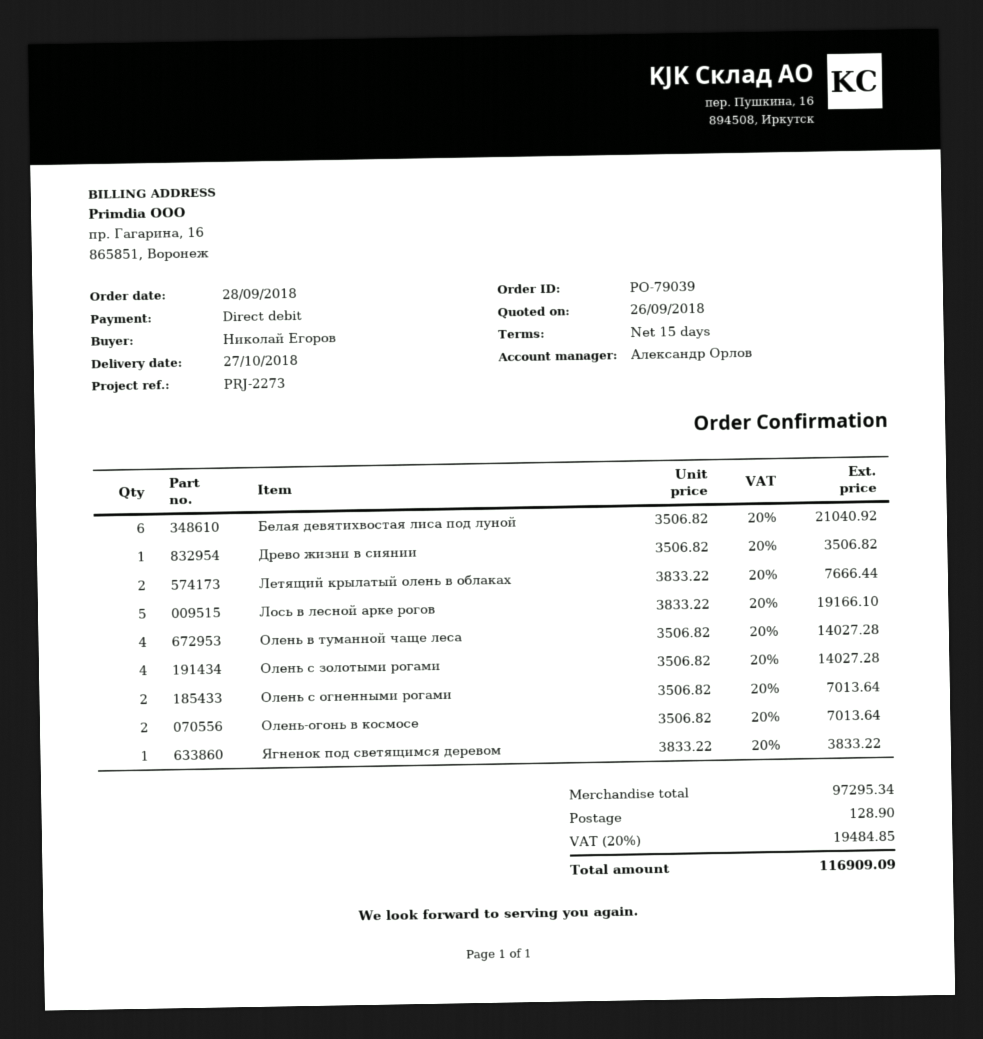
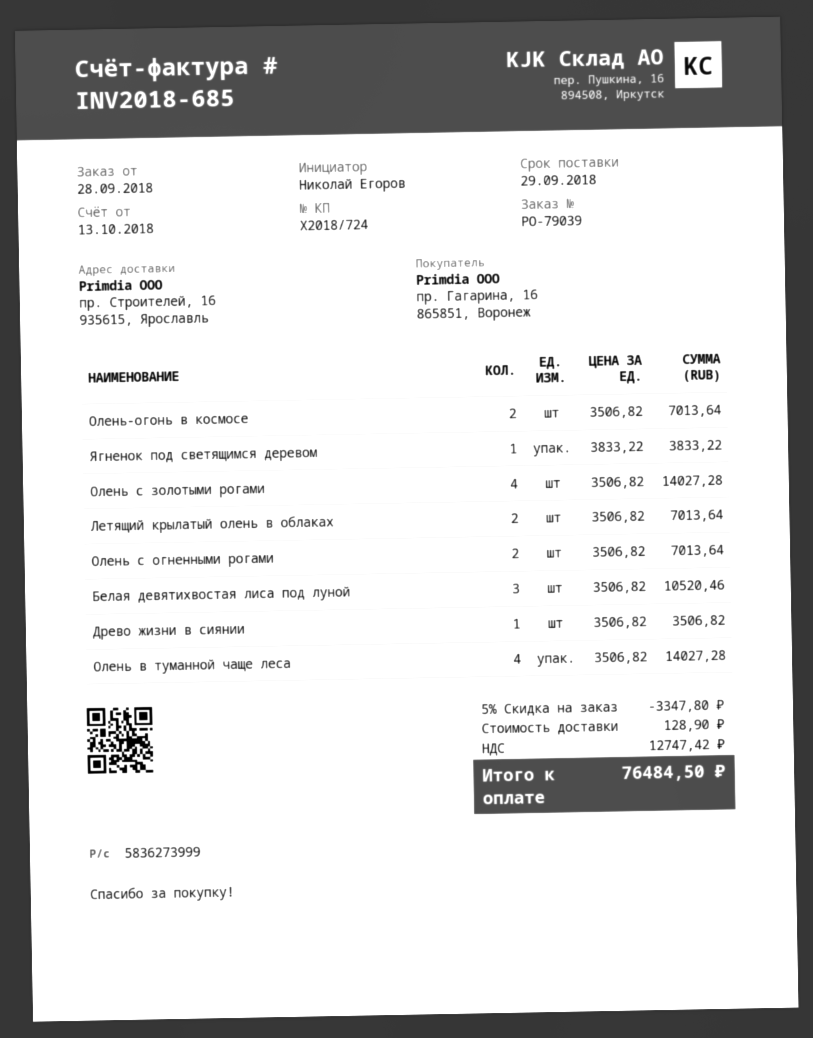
delivery date: 2018-10-27 -> 2018-09-29
Белая девятихвостая лиса под луной: 6 x 3506.82 = 21040.92 -> 3 x 3506.82 = 10520.46
Летящий крылатый олень в облаках: 2 x 3833.22 = 7666.44 -> 2 x 3506.82 = 7013.64
Лось в лесной арке рогов: 5 x 3833.22 = 19166.10 -> none
discount: none -> 5% = 3347.80
tax: 19484.85 -> 12747.42
total: 116909.09 -> 76484.50

